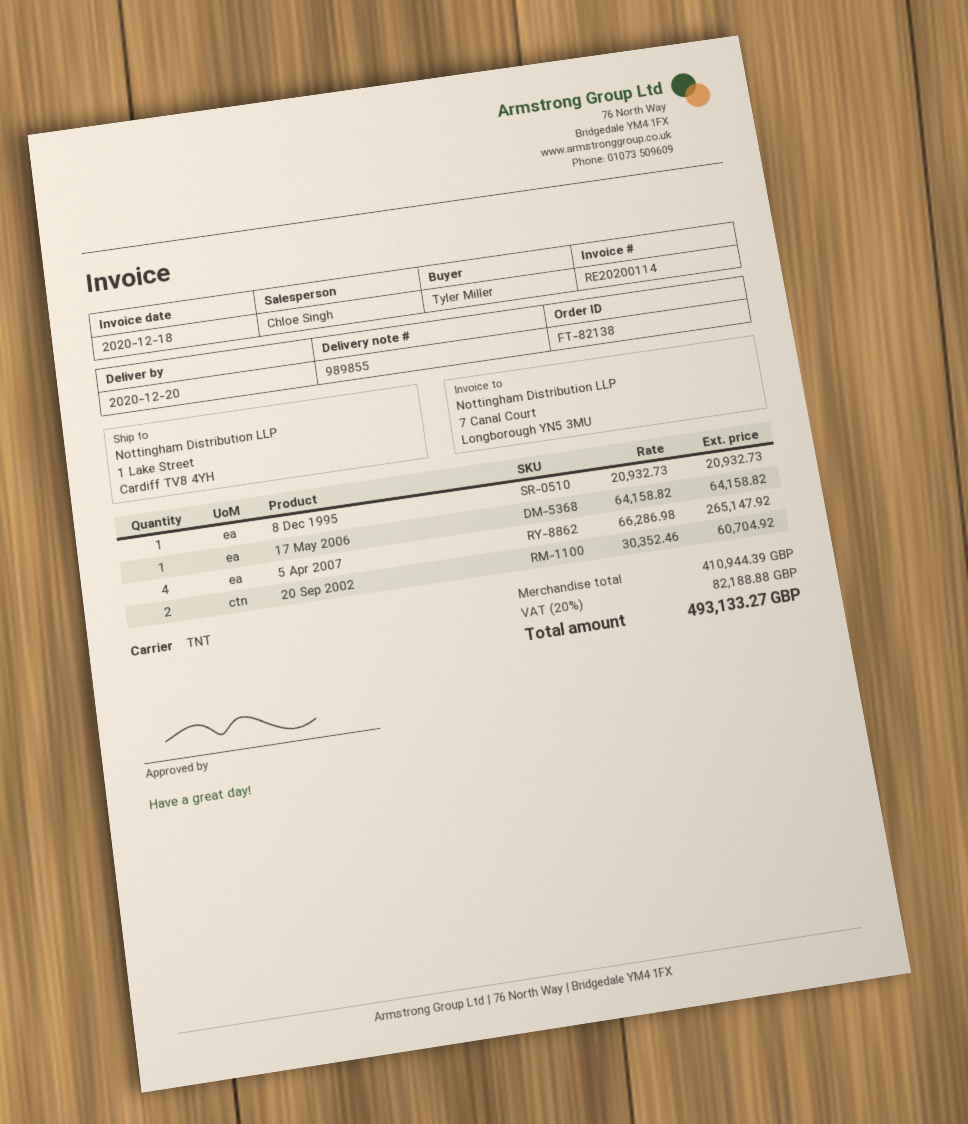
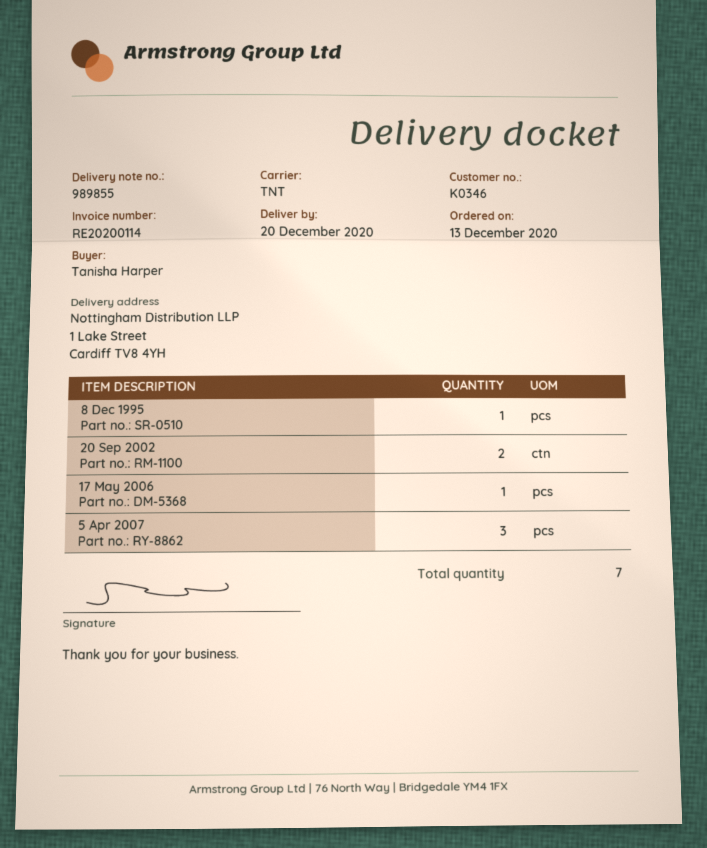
ordered by: Tyler Miller -> Tanisha Harper
5 Apr 2007: 4 -> 3

